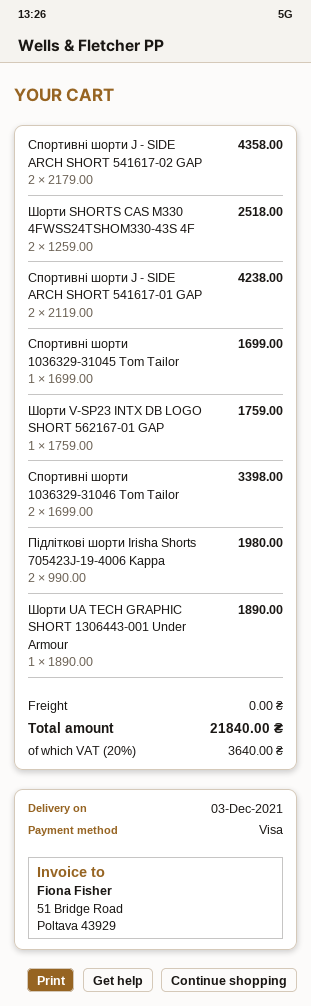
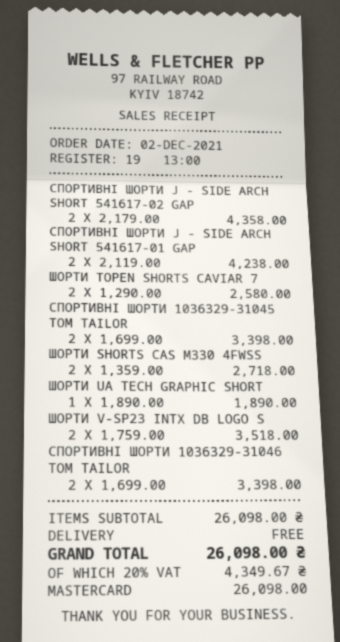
payment method: Visa -> Mastercard
Шорти SHORTS CAS M330 4FWSS24TSHOM330-43S 4F: 2 x 1259.00 = 2518.00 -> 2 x 1359.00 = 2718.00
Спортивні шорти 1036329-31045 Tom Tailor: 1 x 1699.00 = 1699.00 -> 2 x 1699.00 = 3398.00
Шорти V-SP23 INTX DB LOGO SHORT 562167-01 GAP: 1 x 1759.00 = 1759.00 -> 2 x 1759.00 = 3518.00
Підліткові шорти Irisha Shorts 705423J-19-4006 Kappa: 2 x 990.00 = 1980.00 -> none
ШОРТИ TOPEN SHORTS CAVIAR 7: none -> 2 x 1290.00 = 2580.00
tax: 20% = 3640.00 -> 20% = 4349.67
total: 21840.00 -> 26098.00

